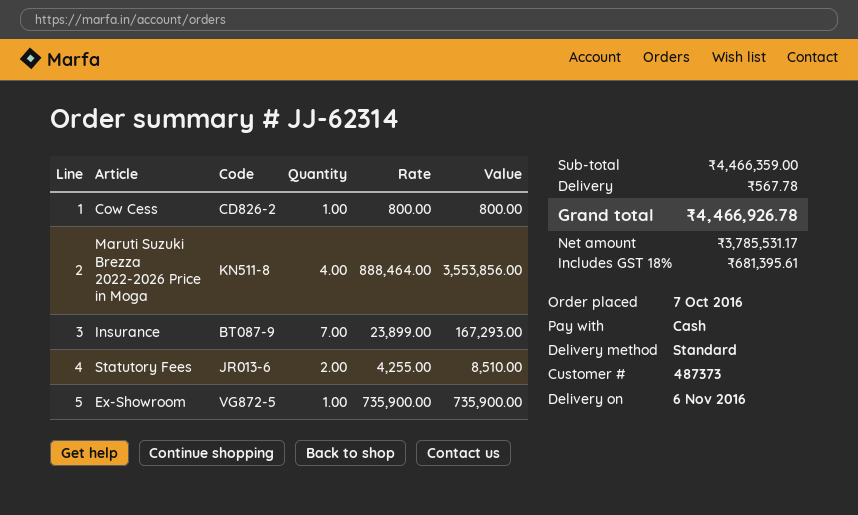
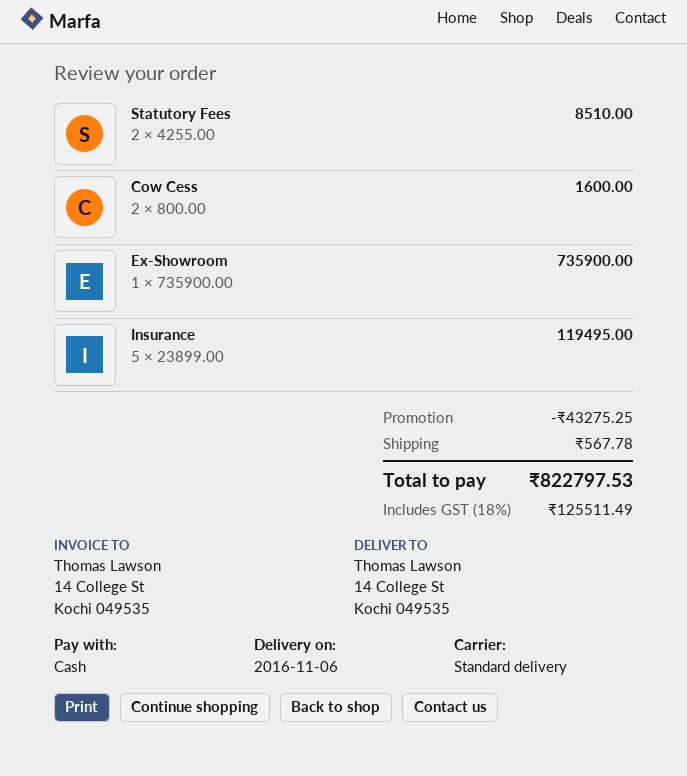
Cow Cess: 1 x 800.00 = 800.00 -> 2 x 800.00 = 1600.00
Maruti Suzuki Brezza 2022-2026 Price in Moga: 4 x 888464.00 = 3553856.00 -> none
Insurance: 7 x 23899.00 = 167293.00 -> 5 x 23899.00 = 119495.00
discount: none -> 43275.25
tax: 18% = 681395.61 -> 18% = 125511.49
total: 4466926.78 -> 822797.53

